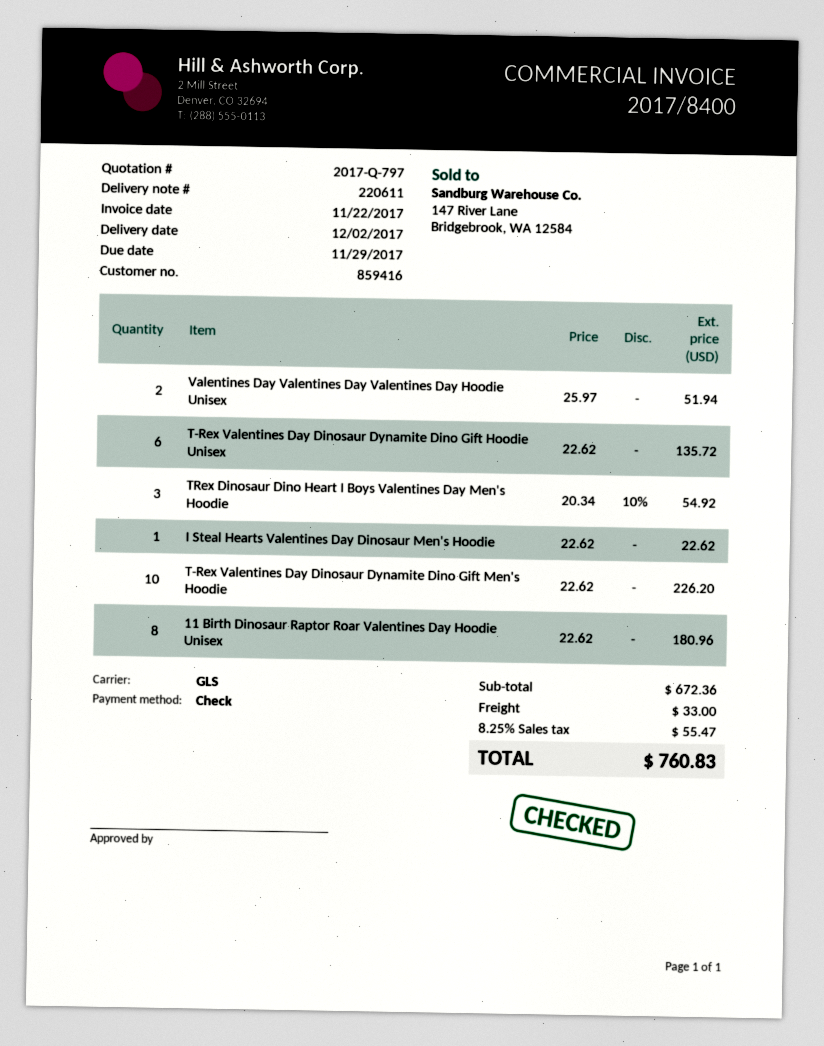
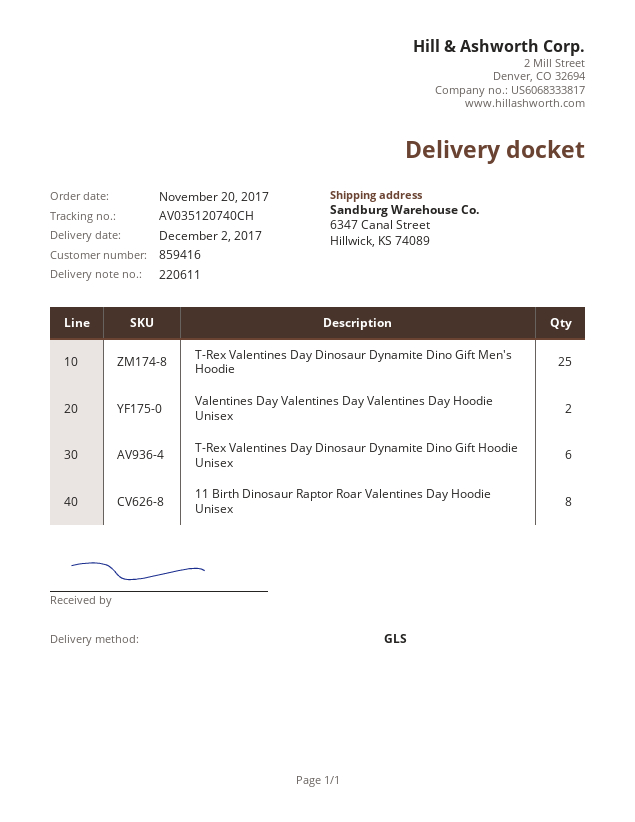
TRex Dinosaur Dino Heart I Boys Valentines Day Men's Hoodie: 3 -> none
I Steal Hearts Valentines Day Dinosaur Men's Hoodie: 1 -> none
T-Rex Valentines Day Dinosaur Dynamite Dino Gift Men's Hoodie: 10 -> 25

